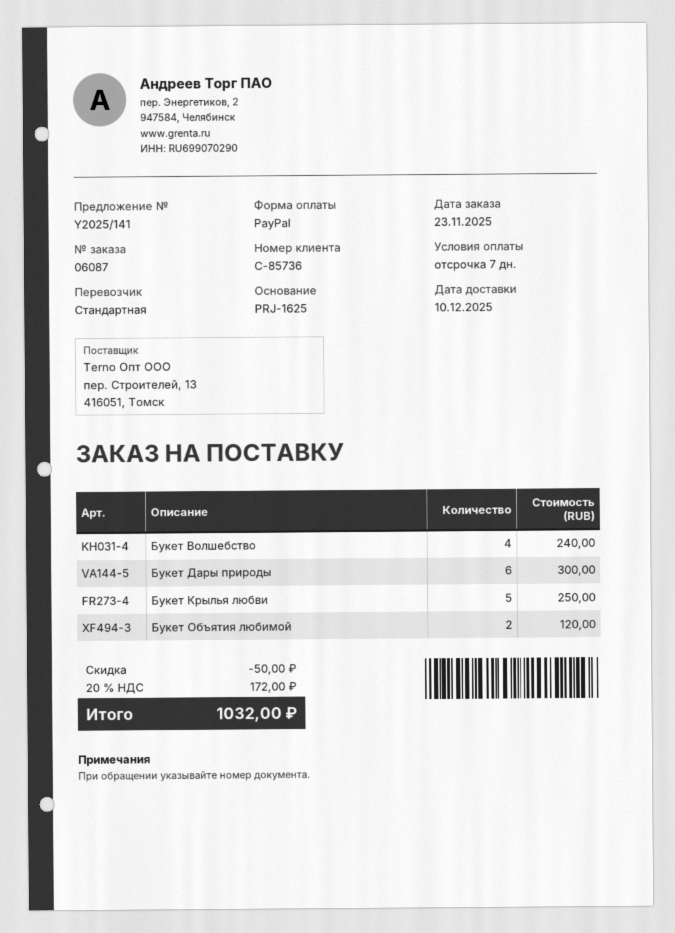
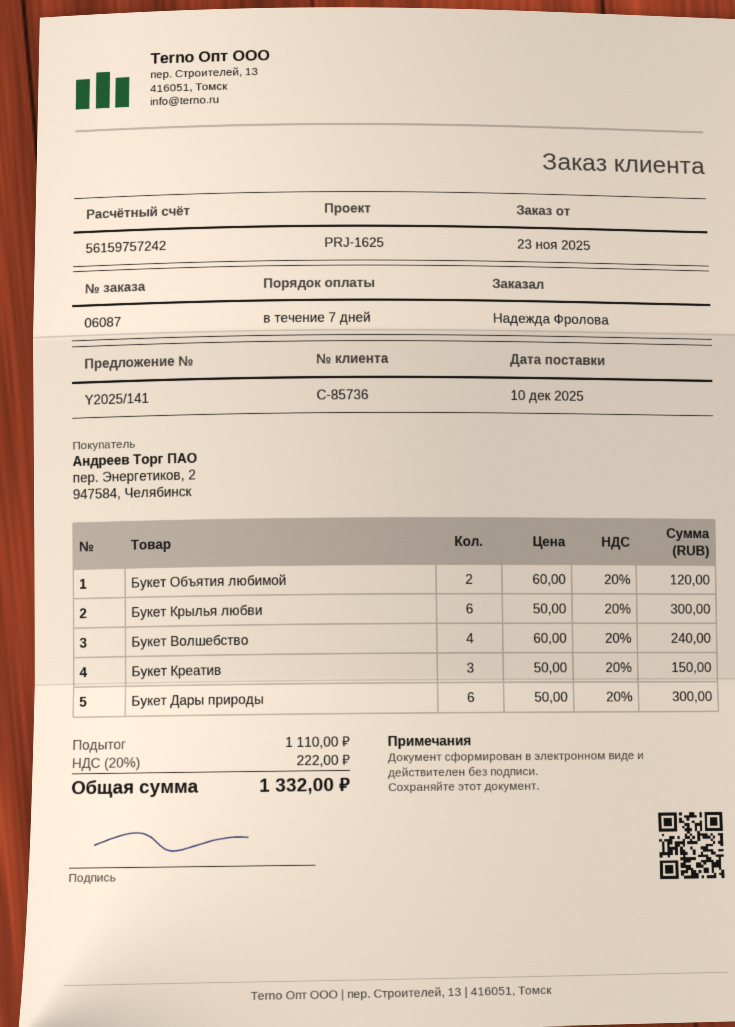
Букет Крылья любви: 5 for 250.00 -> 6 for 300.00
Букет Креатив: none -> 3 for 150.00
discount: 50.00 -> none
tax: 20% = 172.00 -> 20% = 222.00
total: 1032.00 -> 1332.00

